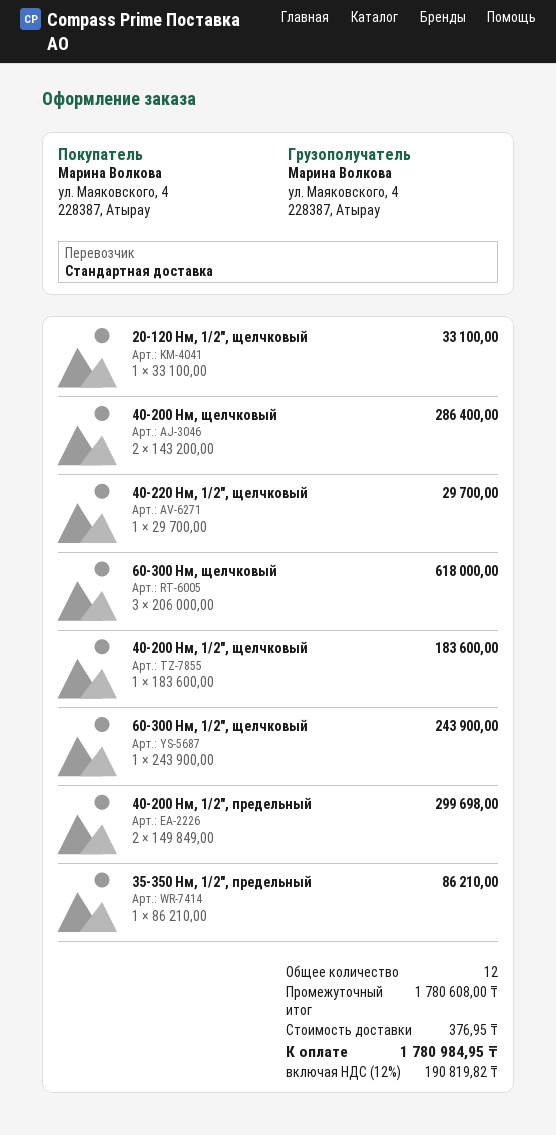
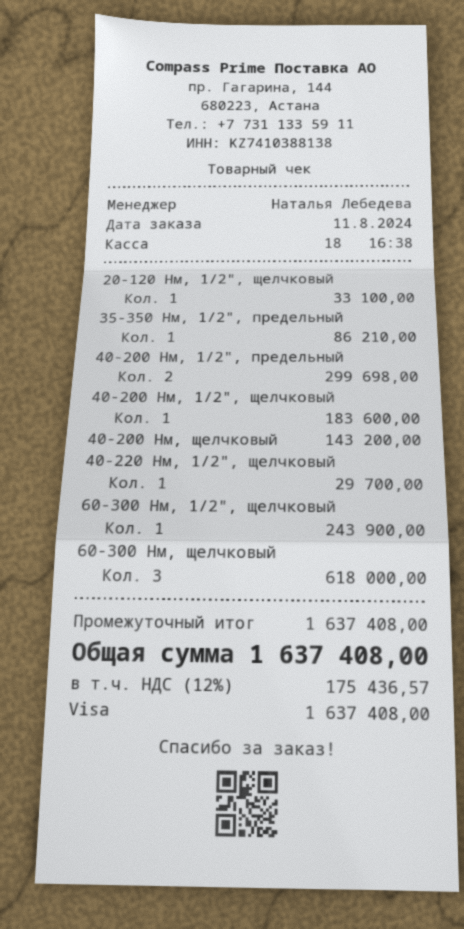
40-200 Нм, щелчковый: 2 for 286400.00 -> 1 for 143200.00
subtotal: 1780608.00 -> 1637408.00
shipping: 376.95 -> none
tax: 12% = 190819.82 -> 12% = 175436.57
total: 1780984.95 -> 1637408.00

